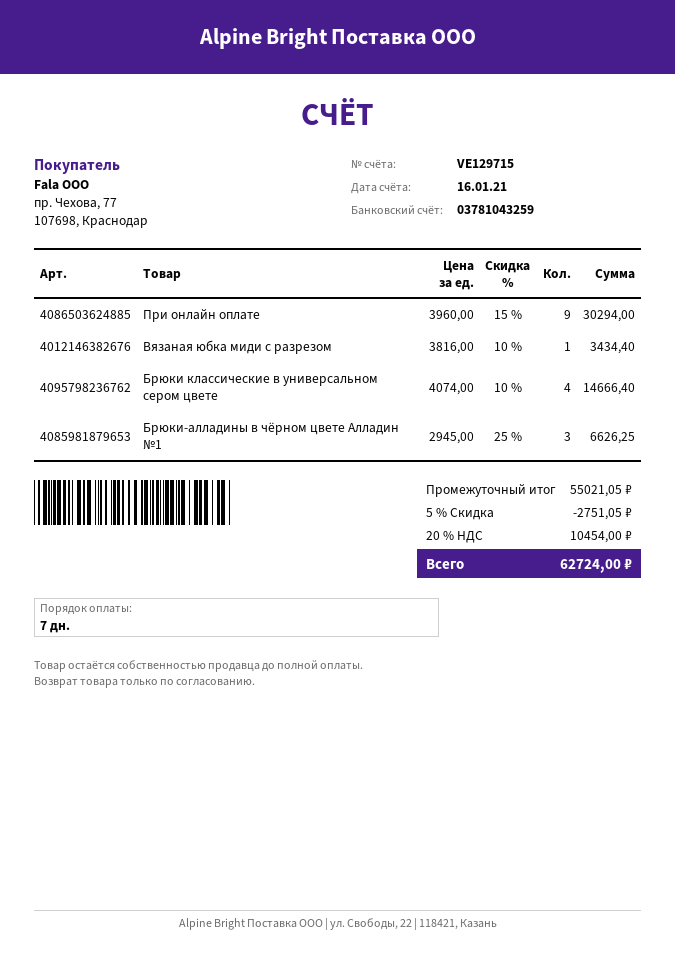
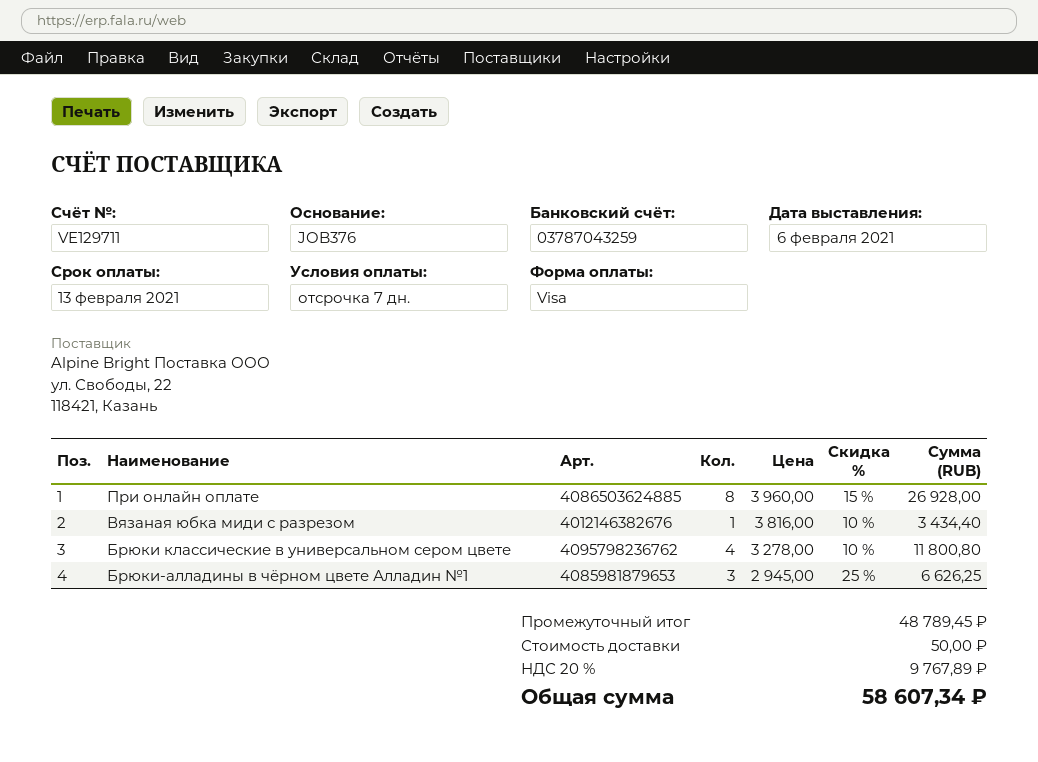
invoice number: VE129715 -> VE129711
invoice date: 2021-01-16 -> 2021-02-06
bank account: 03781043259 -> 03787043259
При онлайн оплате: 9 x 3960.00 - 15% = 30294.00 -> 8 x 3960.00 - 15% = 26928.00
Брюки классические в универсальном сером цвете: 4 x 4074.00 - 10% = 14666.40 -> 4 x 3278.00 - 10% = 11800.80
subtotal: 55021.05 -> 48789.45
discount: 5% = 2751.05 -> none
shipping: none -> 50.00
tax: 20% = 10454.00 -> 20% = 9767.89
total: 62724.00 -> 58607.34

